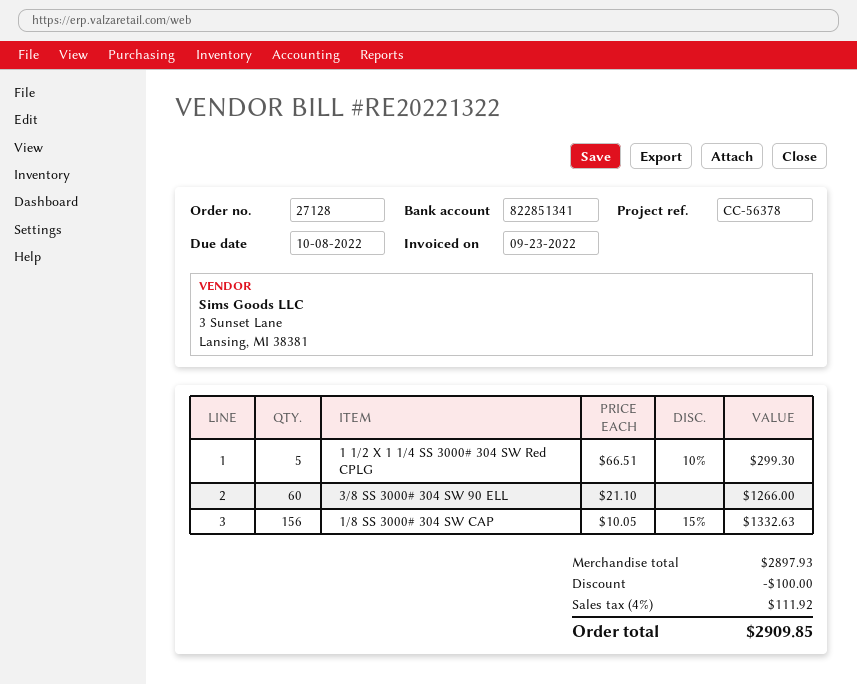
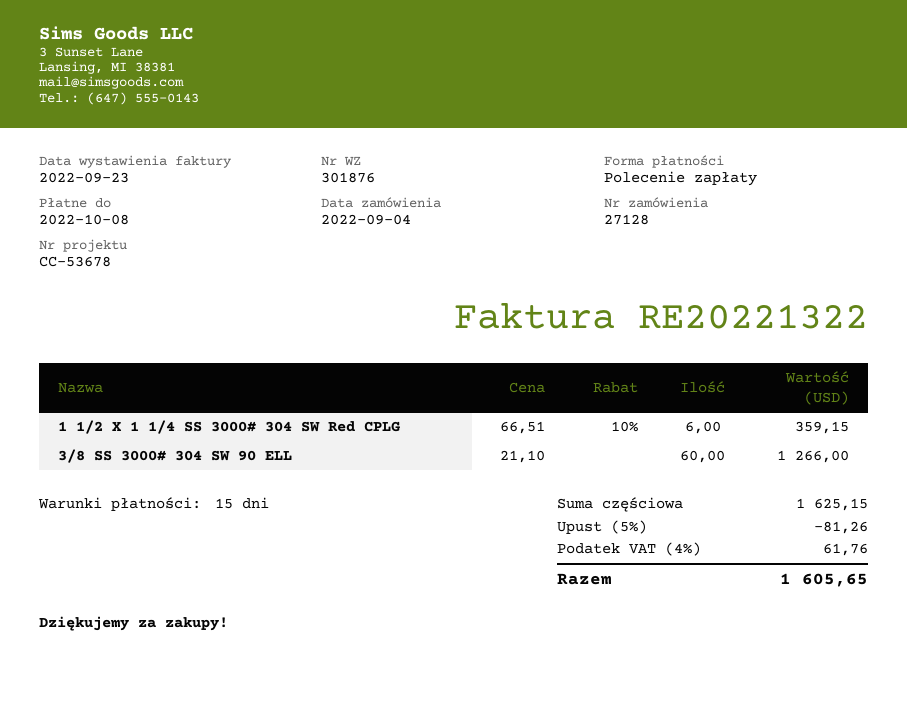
reference: CC-56378 -> CC-53678
1 1/2 X 1 1/4 SS 3000# 304 SW Red CPLG: 5 x 66.51 - 10% = 299.30 -> 6 x 66.51 - 10% = 359.15
1/8 SS 3000# 304 SW CAP: 156 x 10.05 - 15% = 1332.63 -> none
subtotal: 2897.93 -> 1625.15
discount: 100.00 -> 81.26
tax: 4% = 111.92 -> 4% = 61.76
total: 2909.85 -> 1605.65

